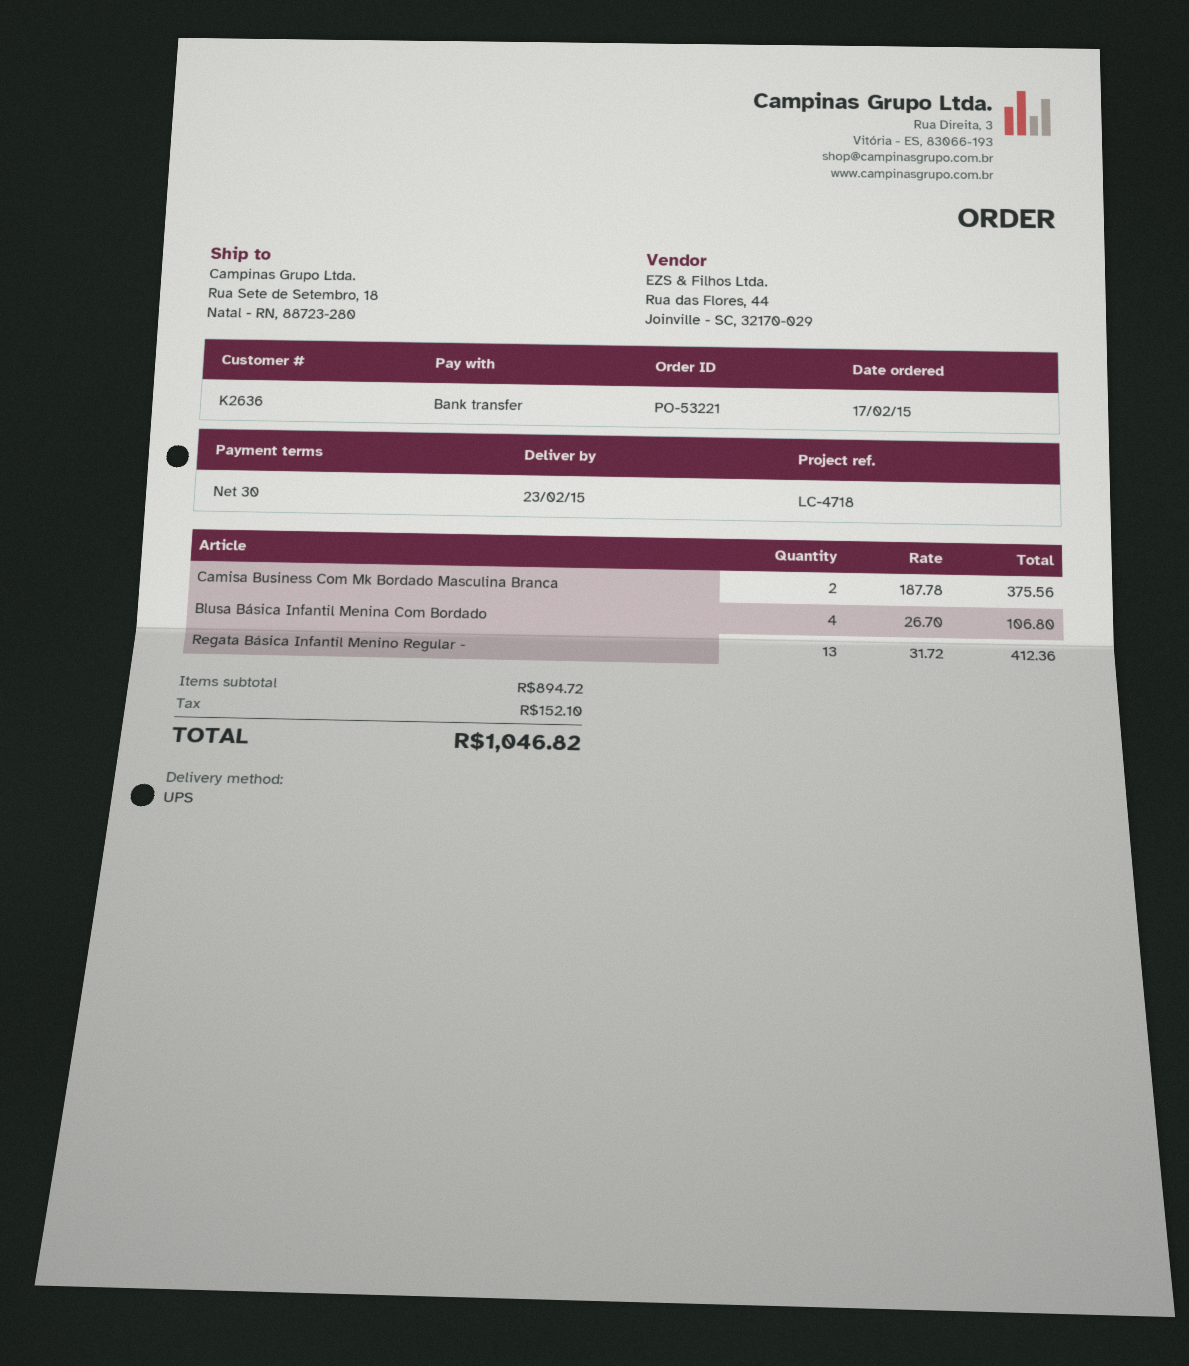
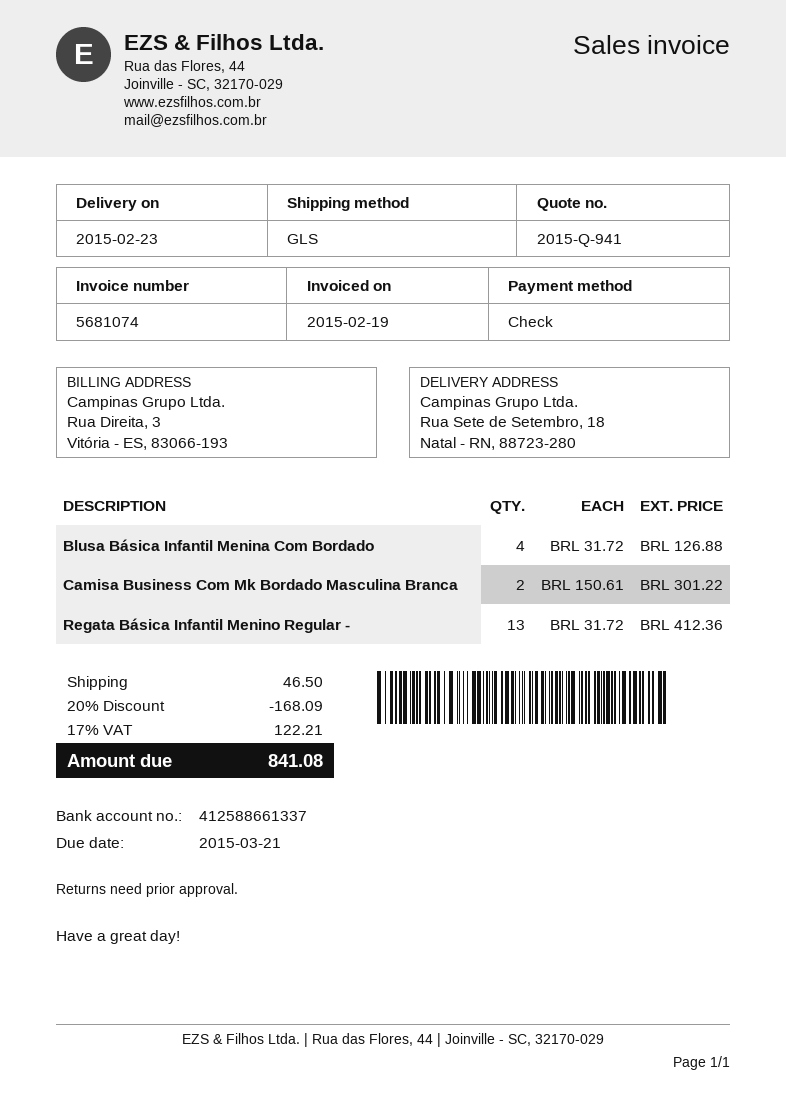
payment method: bank transfer -> cheque
shipping method: UPS -> GLS
Camisa Business Com Mk Bordado Masculina Branca: 2 x 187.78 = 375.56 -> 2 x 150.61 = 301.22
Blusa Básica Infantil Menina Com Bordado: 4 x 26.70 = 106.80 -> 4 x 31.72 = 126.88
discount: none -> 20% = 168.09
shipping: none -> 46.50
tax: 152.10 -> 122.21
total: 1046.82 -> 841.08

